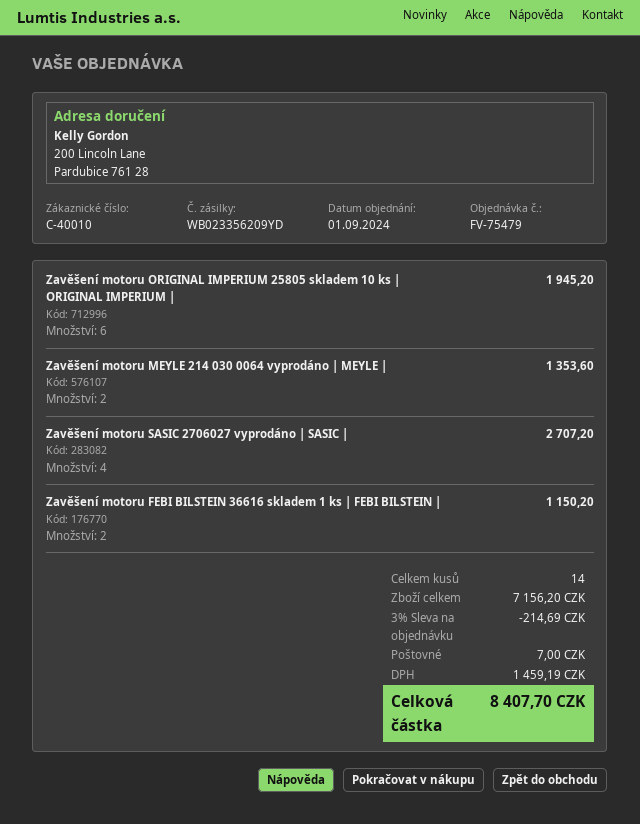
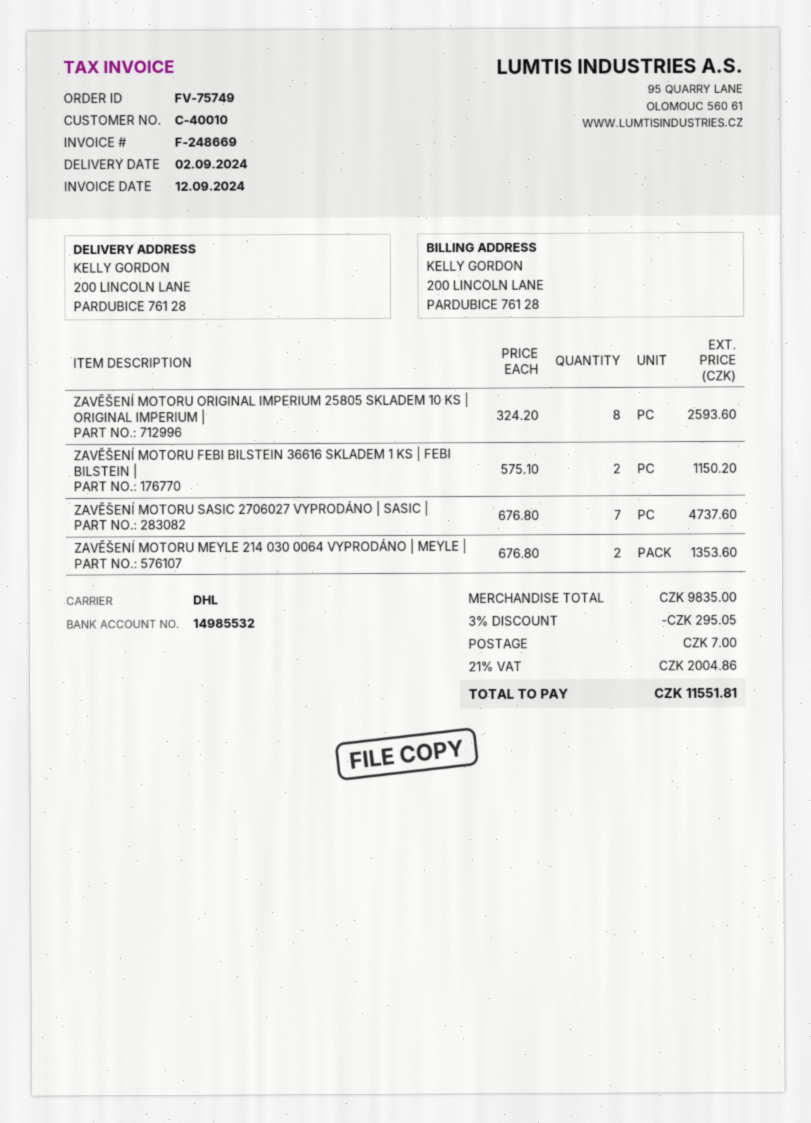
order number: FV-75479 -> FV-75749
Zavěšení motoru ORIGINAL IMPERIUM 25805 skladem 10 ks | ORIGINAL IMPERIUM |: 6 for 1945.20 -> 8 for 2593.60
Zavěšení motoru SASIC 2706027 vyprodáno | SASIC |: 4 for 2707.20 -> 7 for 4737.60
subtotal: 7156.20 -> 9835.00
discount: 3% = 214.69 -> 3% = 295.05
tax: 1459.19 -> 2004.86
total: 8407.70 -> 11551.81

